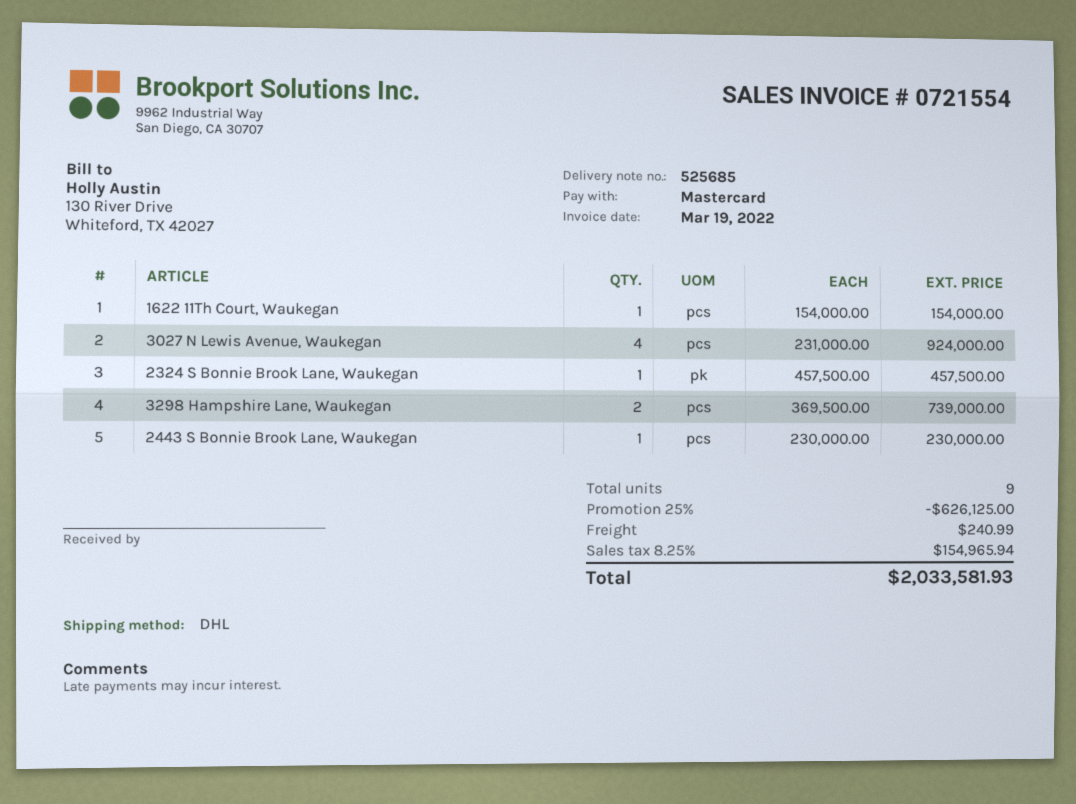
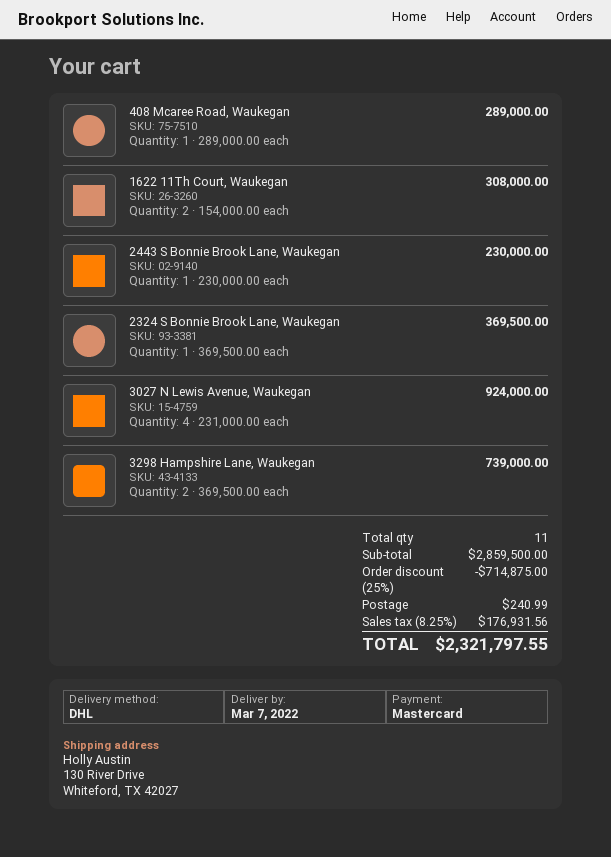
1622 11Th Court, Waukegan: 1 x 154000.00 = 154000.00 -> 2 x 154000.00 = 308000.00
2324 S Bonnie Brook Lane, Waukegan: 1 x 457500.00 = 457500.00 -> 1 x 369500.00 = 369500.00
408 Mcaree Road, Waukegan: none -> 1 x 289000.00 = 289000.00
total quantity: 9 -> 11
discount: 25% = 626125.00 -> 25% = 714875.00
tax: 8.25% = 154965.94 -> 8.25% = 176931.56
total: 2033581.93 -> 2321797.55

